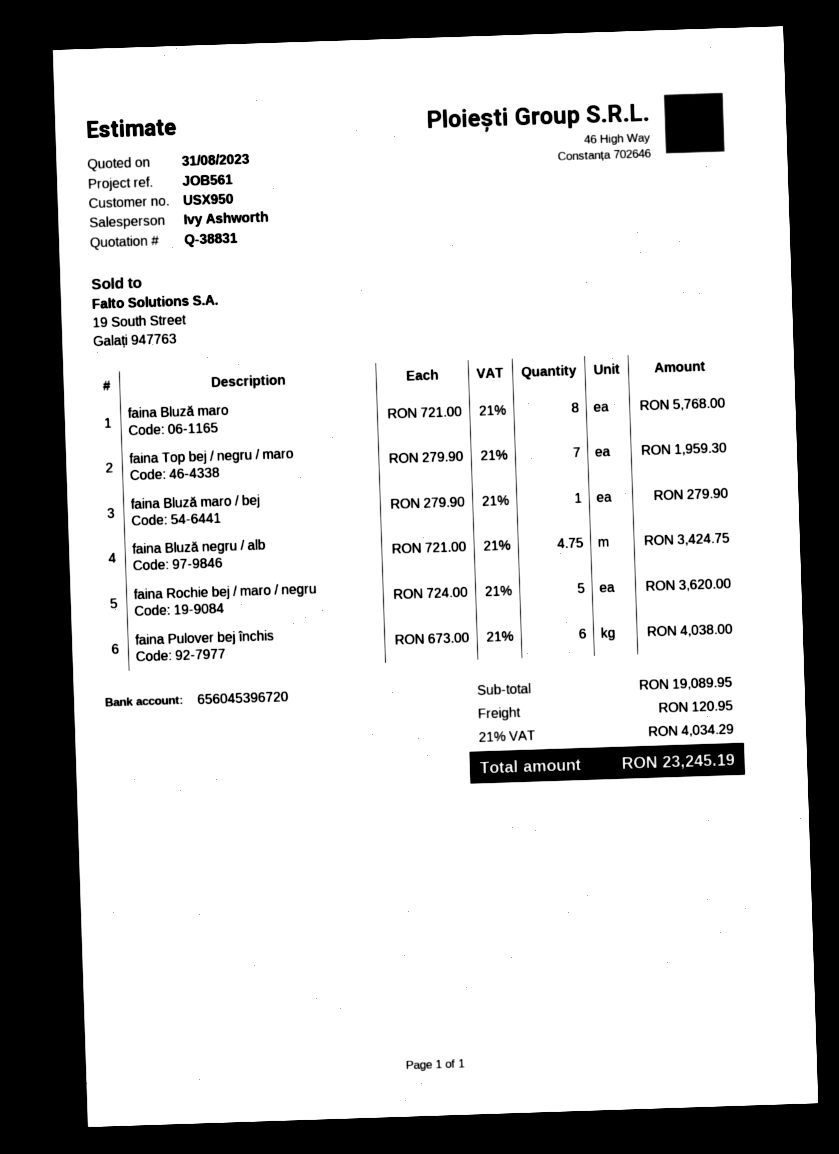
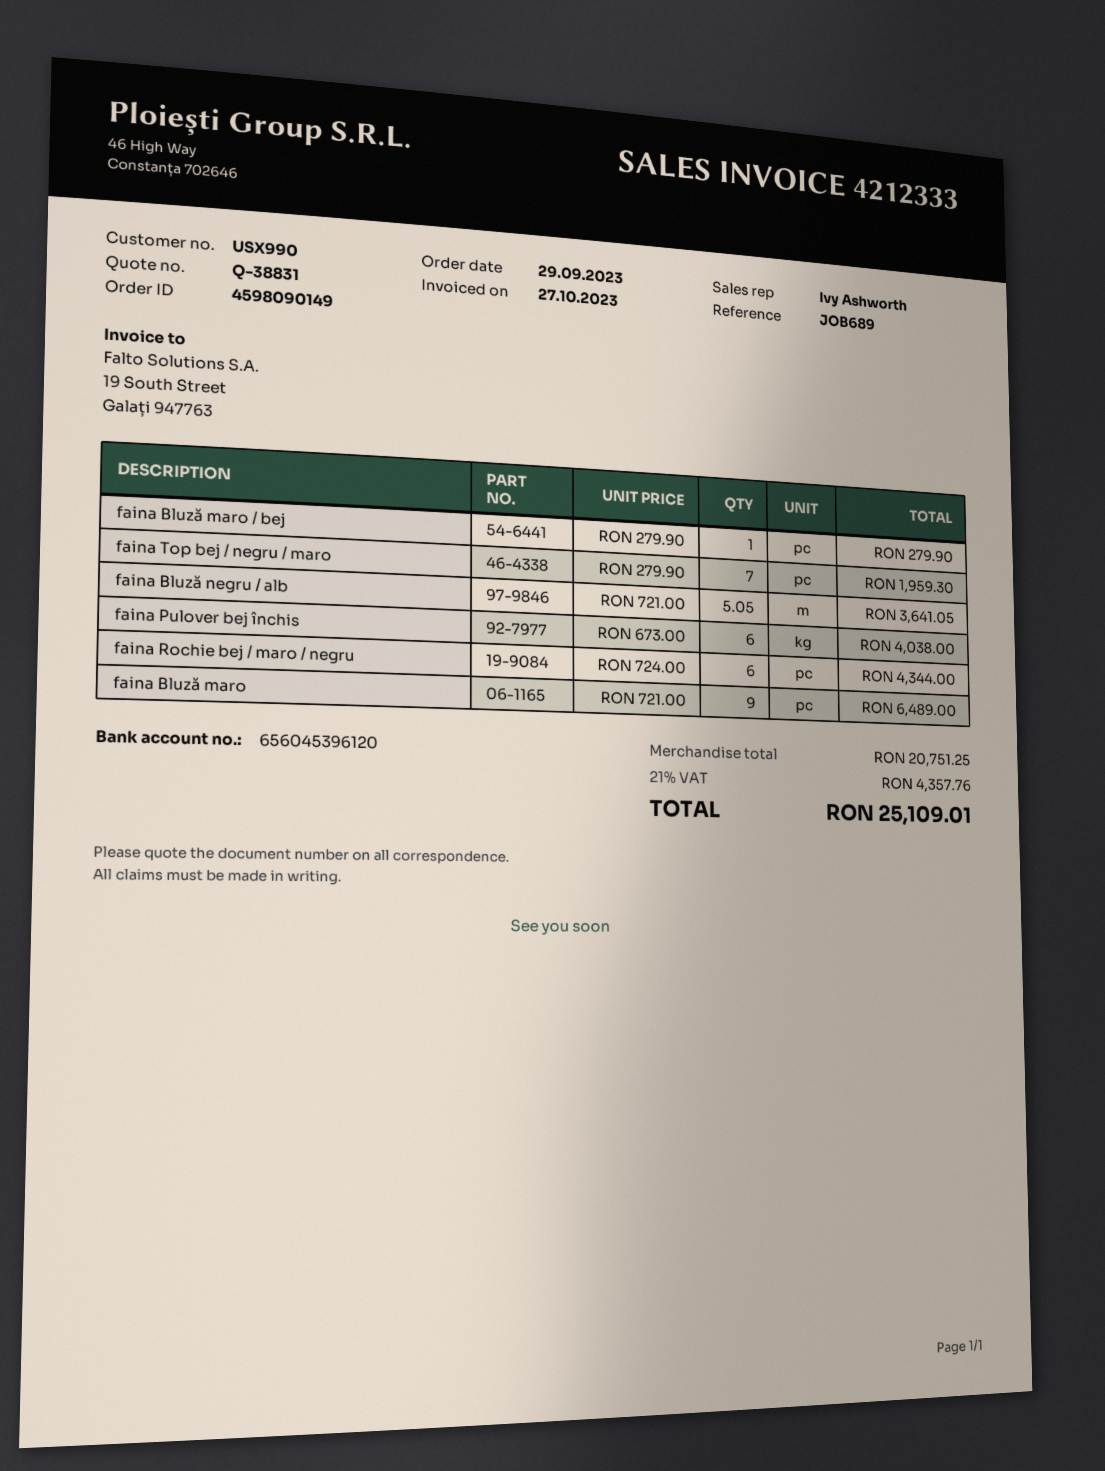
customer number: USX950 -> USX990
reference: JOB561 -> JOB689
bank account: 656045396720 -> 656045396120
faina Bluză maro: 8 x 721.00 = 5768.00 -> 9 x 721.00 = 6489.00
faina Bluză negru / alb: 4.75 x 721.00 = 3424.75 -> 5.05 x 721.00 = 3641.05
faina Rochie bej / maro / negru: 5 x 724.00 = 3620.00 -> 6 x 724.00 = 4344.00
subtotal: 19089.95 -> 20751.25
shipping: 120.95 -> none
tax: 21% = 4034.29 -> 21% = 4357.76
total: 23245.19 -> 25109.01

